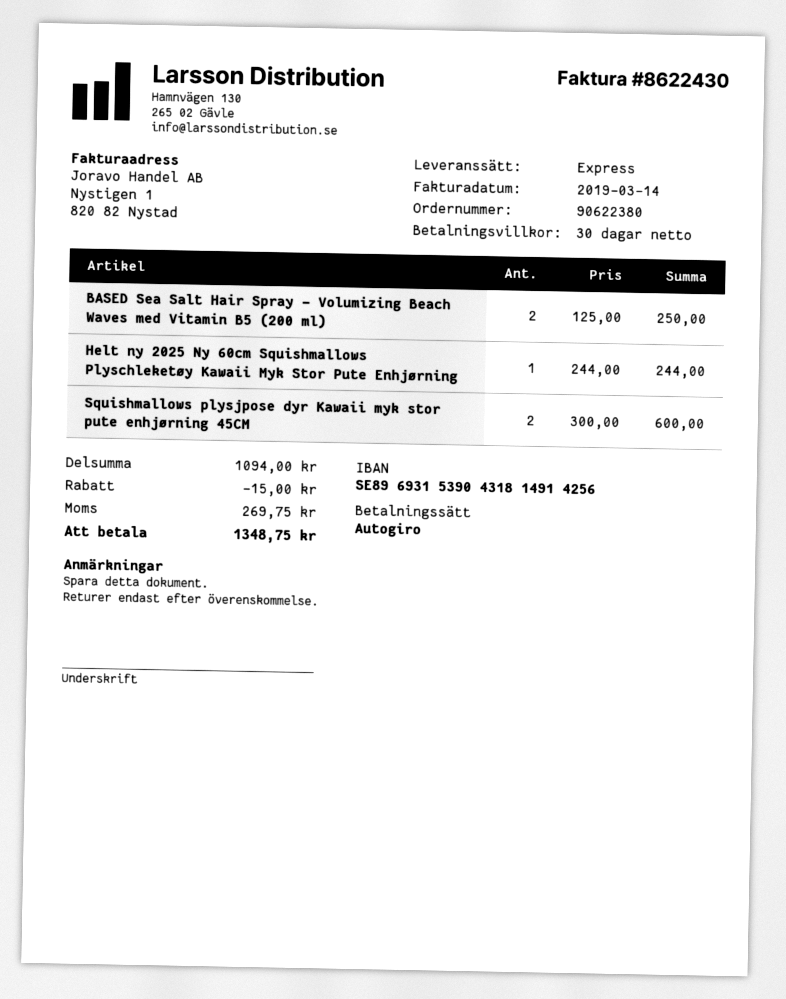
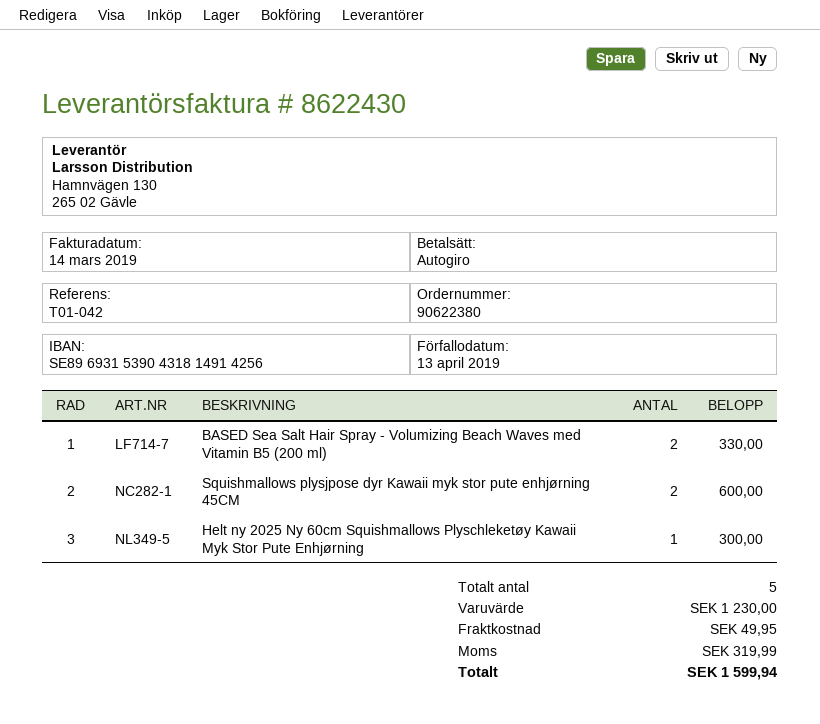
BASED Sea Salt Hair Spray - Volumizing Beach Waves med Vitamin B5 (200 ml): 2 for 250.00 -> 2 for 330.00
Helt ny 2025 Ny 60cm Squishmallows Plyschleketøy Kawaii Myk Stor Pute Enhjørning: 1 for 244.00 -> 1 for 300.00
subtotal: 1094.00 -> 1230.00
discount: 15.00 -> none
shipping: none -> 49.95
tax: 269.75 -> 319.99
total: 1348.75 -> 1599.94

